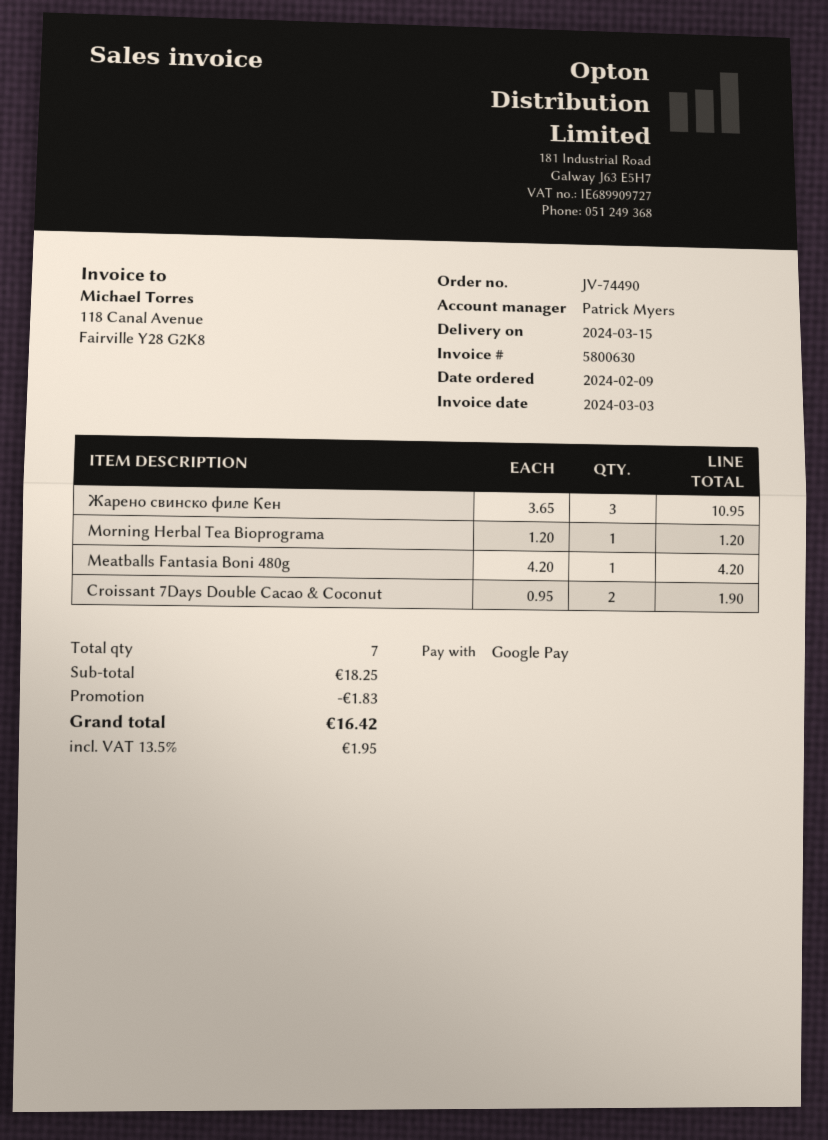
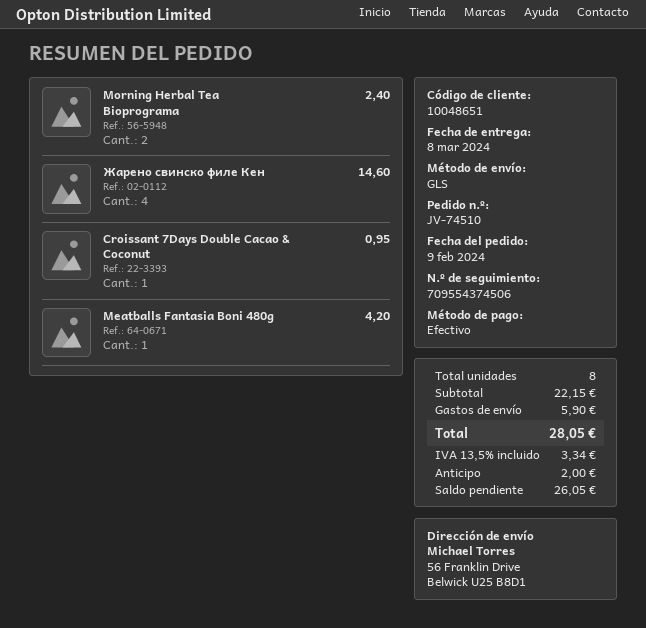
order number: JV-74490 -> JV-74510
delivery date: 2024-03-15 -> 2024-03-08
payment method: Google Pay -> cash
Жарено свинско филе Кен: 3 for 10.95 -> 4 for 14.60
Мorning Нerbal Теa Bioprograma: 1 for 1.20 -> 2 for 2.40
Croissant 7Days Double Cacao & Coconut: 2 for 1.90 -> 1 for 0.95
total quantity: 7 -> 8
subtotal: 18.25 -> 22.15
discount: 1.83 -> none
shipping: none -> 5.90
tax: 13.5% = 1.95 -> 13.5% = 3.34
total: 16.42 -> 28.05

